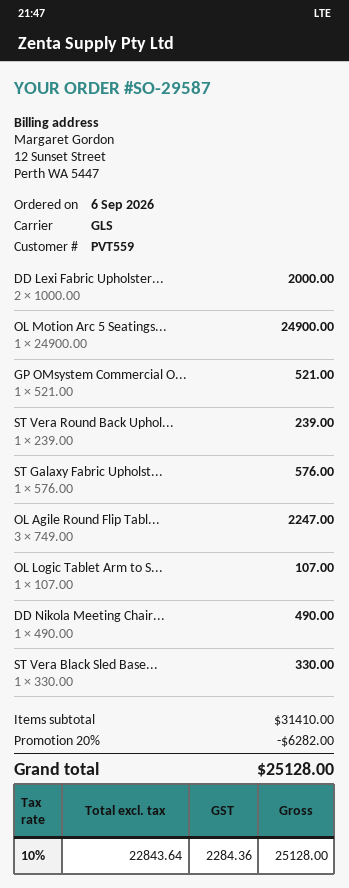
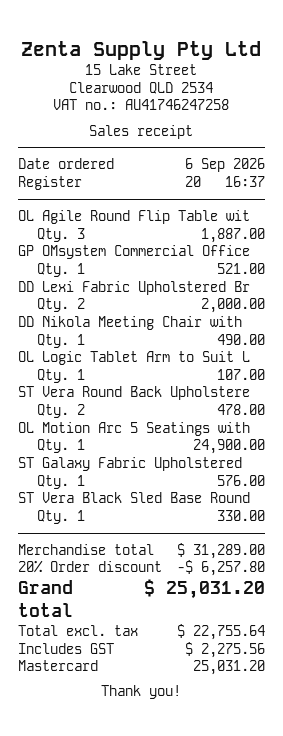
ST Vera Round Back Uphol...: 1 for 239.00 -> 2 for 478.00
OL Agile Round Flip Tabl...: 3 for 2247.00 -> 3 for 1887.00
subtotal: 31410.00 -> 31289.00
discount: 20% = 6282.00 -> 20% = 6257.80
net: 22843.64 -> 22755.64
tax: 2284.36 -> 2275.56
total: 25128.00 -> 25031.20

